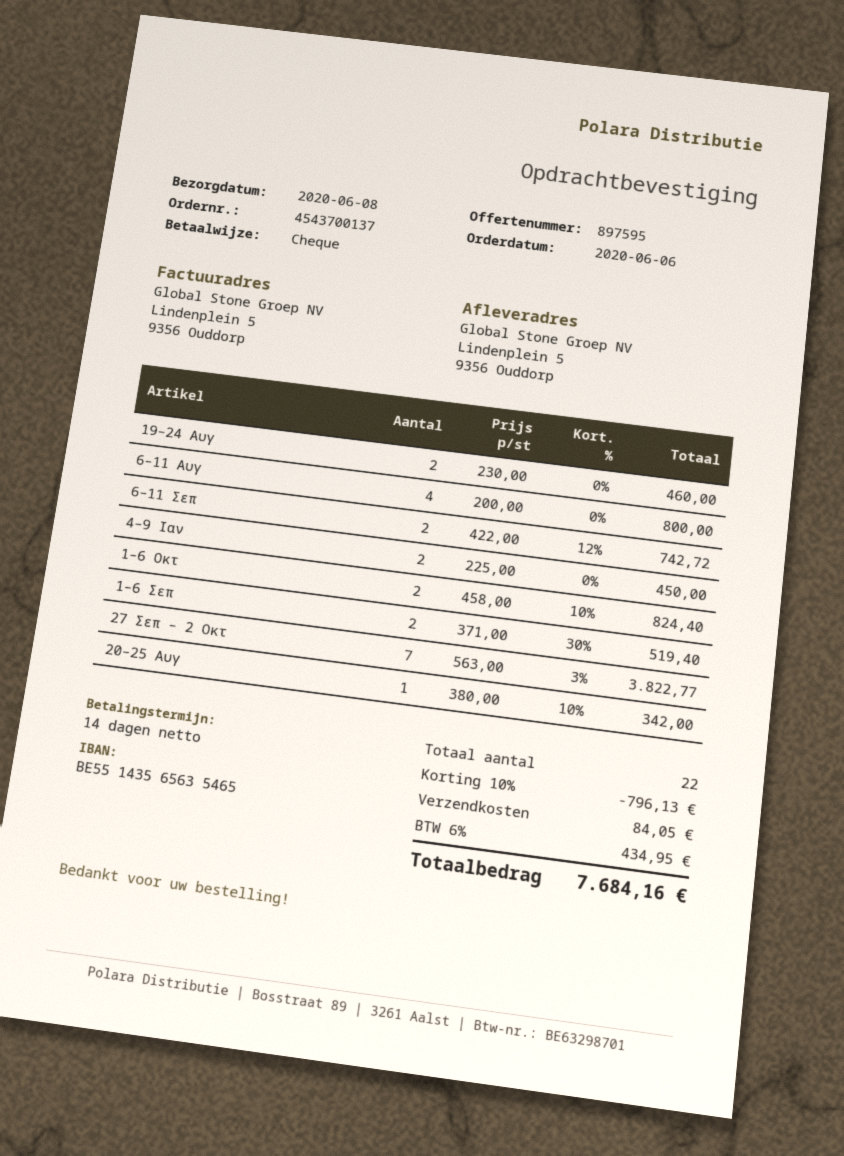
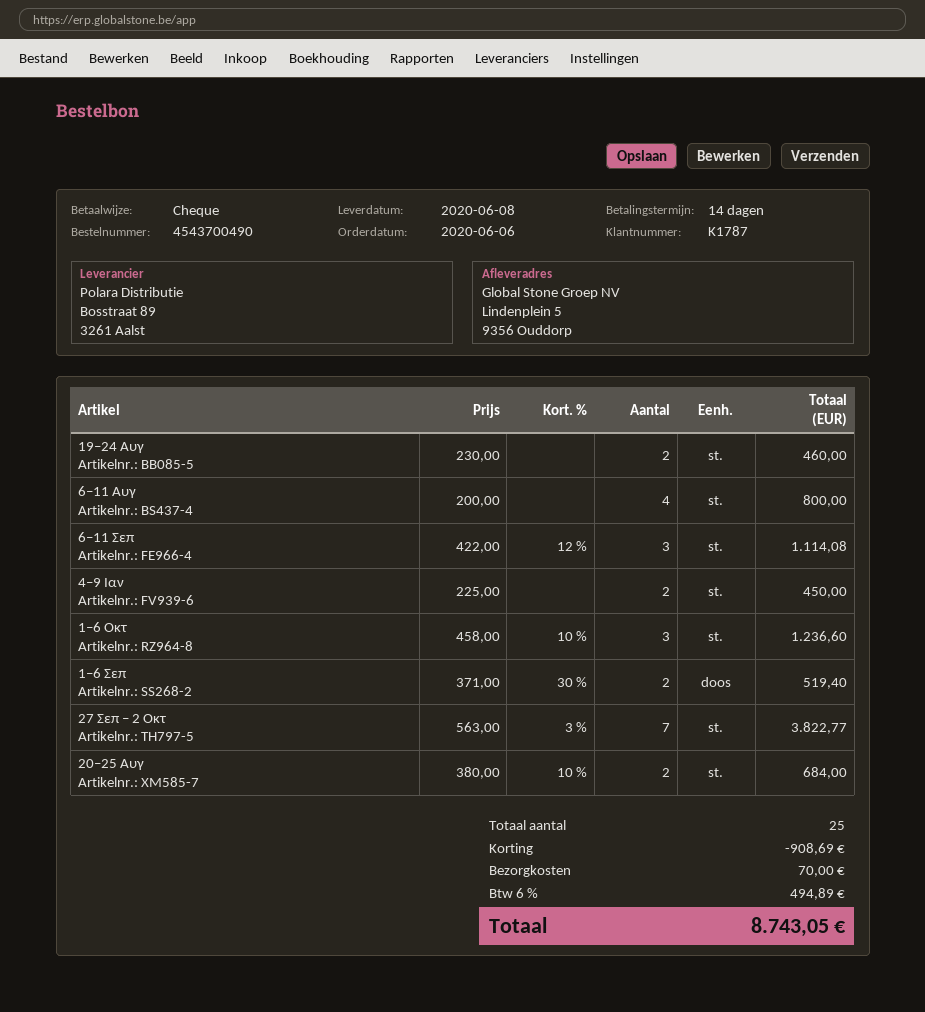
order number: 4543700137 -> 4543700490
6–11 Σεπ: 2 x 422.00 - 12% = 742.72 -> 3 x 422.00 - 12% = 1114.08
1–6 Οκτ: 2 x 458.00 - 10% = 824.40 -> 3 x 458.00 - 10% = 1236.60
20–25 Αυγ: 1 x 380.00 - 10% = 342.00 -> 2 x 380.00 - 10% = 684.00
total quantity: 22 -> 25
discount: 796.13 -> 908.69
shipping: 84.05 -> 70.00
tax: 6% = 434.95 -> 6% = 494.89
total: 7684.16 -> 8743.05

